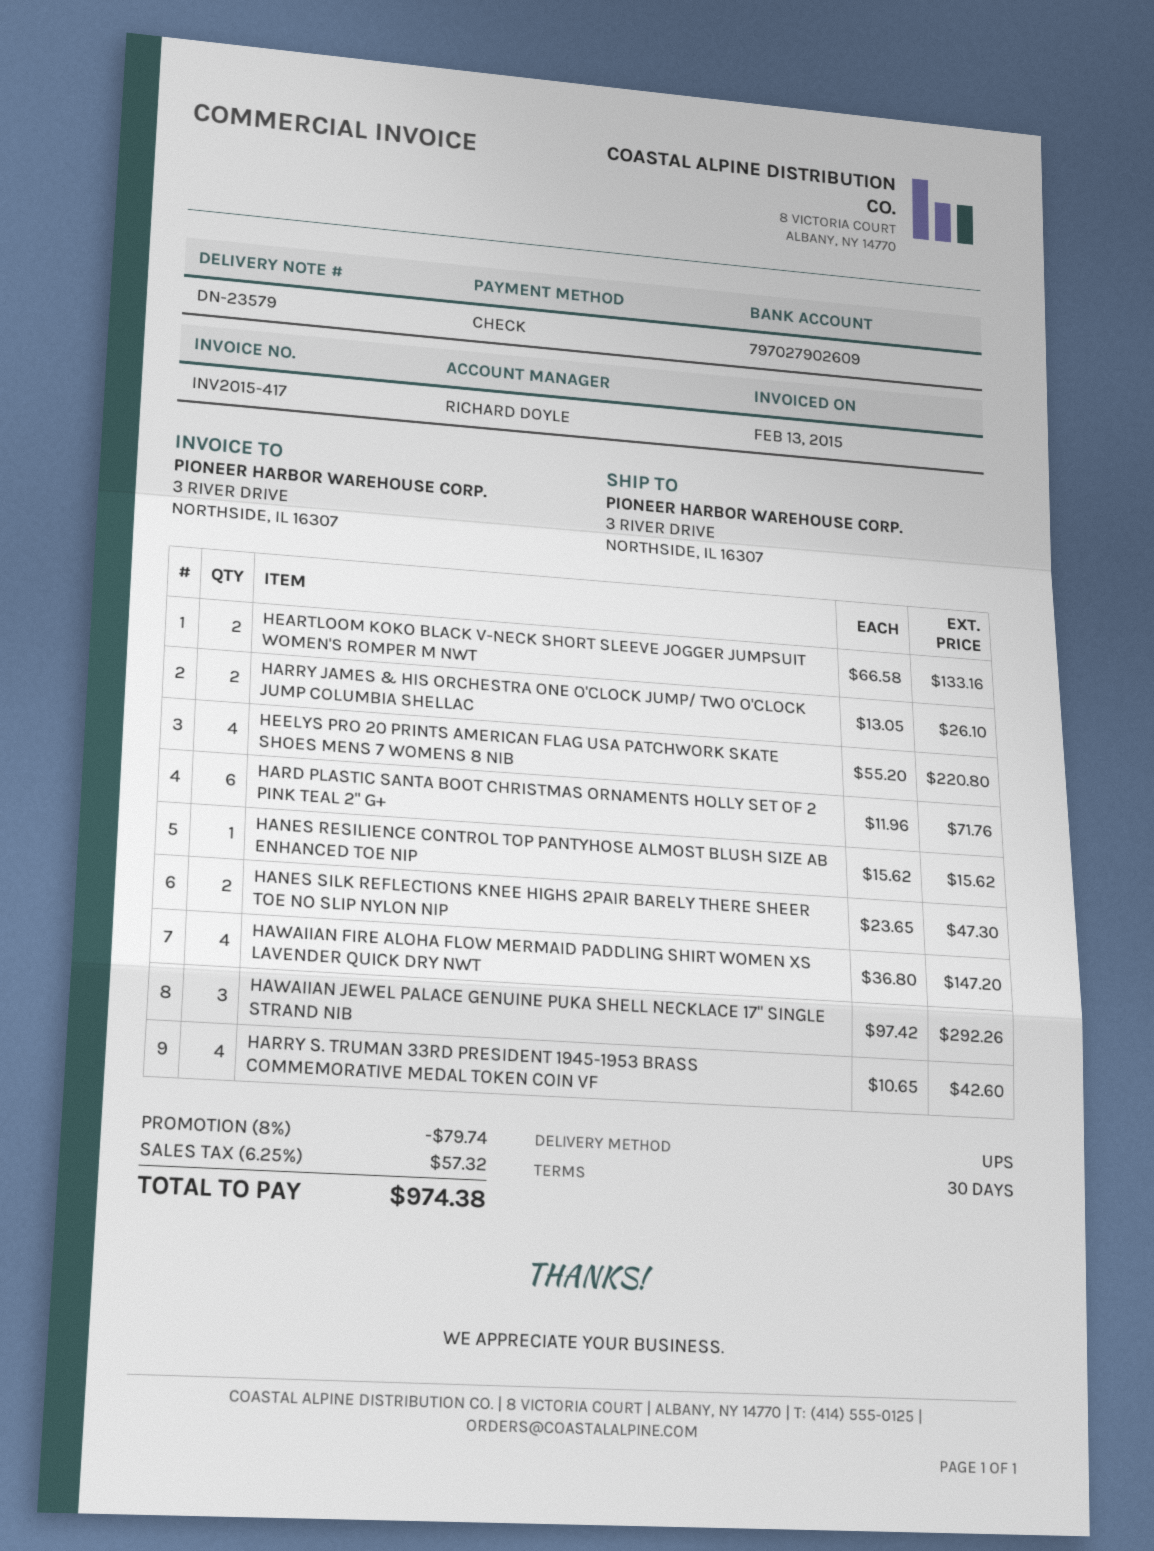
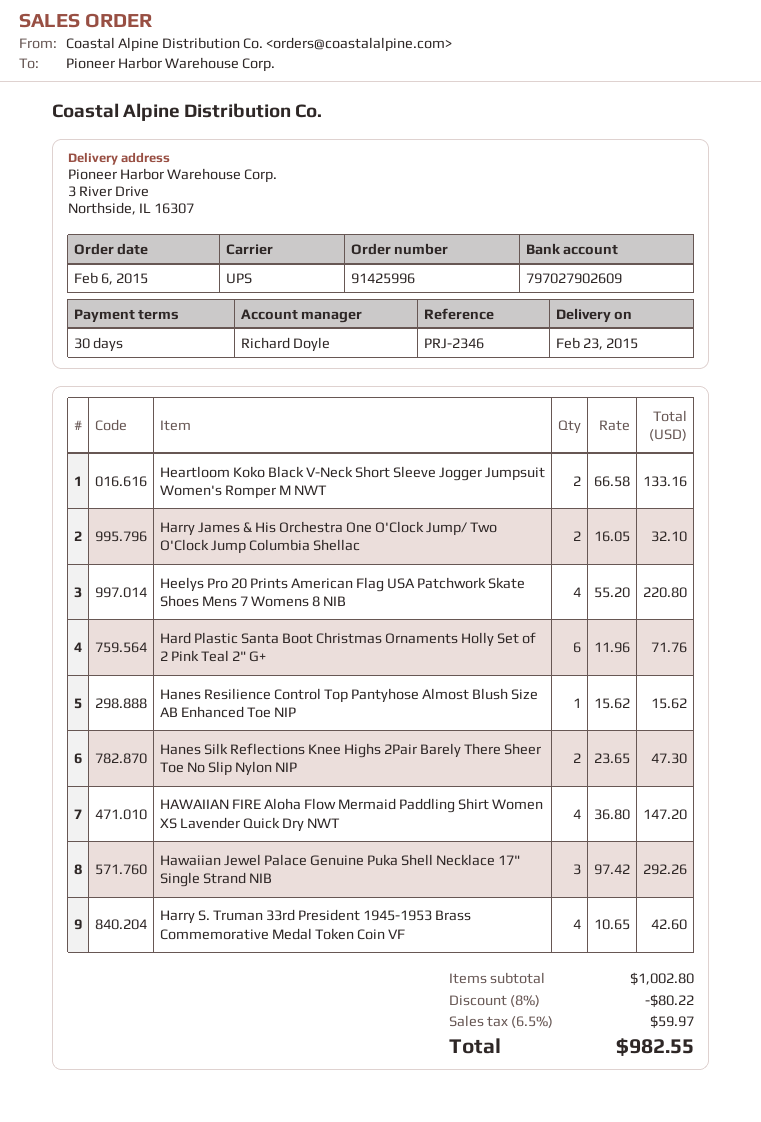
HARRY JAMES & HIS ORCHESTRA ONE O'CLOCK JUMP/ TWO O'CLOCK JUMP COLUMBIA SHELLAC: 2 x 13.05 = 26.10 -> 2 x 16.05 = 32.10
discount: 8% = 79.74 -> 8% = 80.22
tax: 6.25% = 57.32 -> 6.5% = 59.97
total: 974.38 -> 982.55

